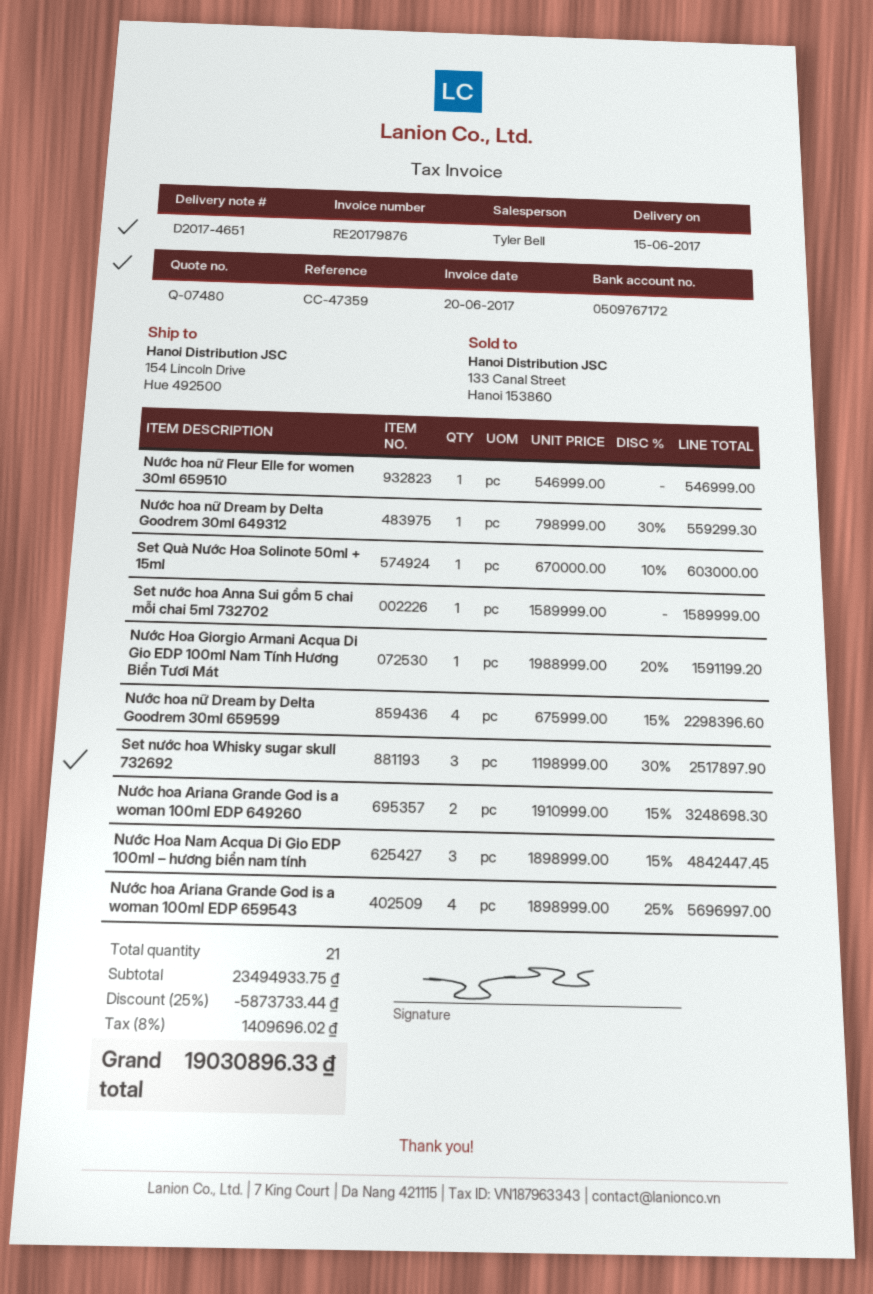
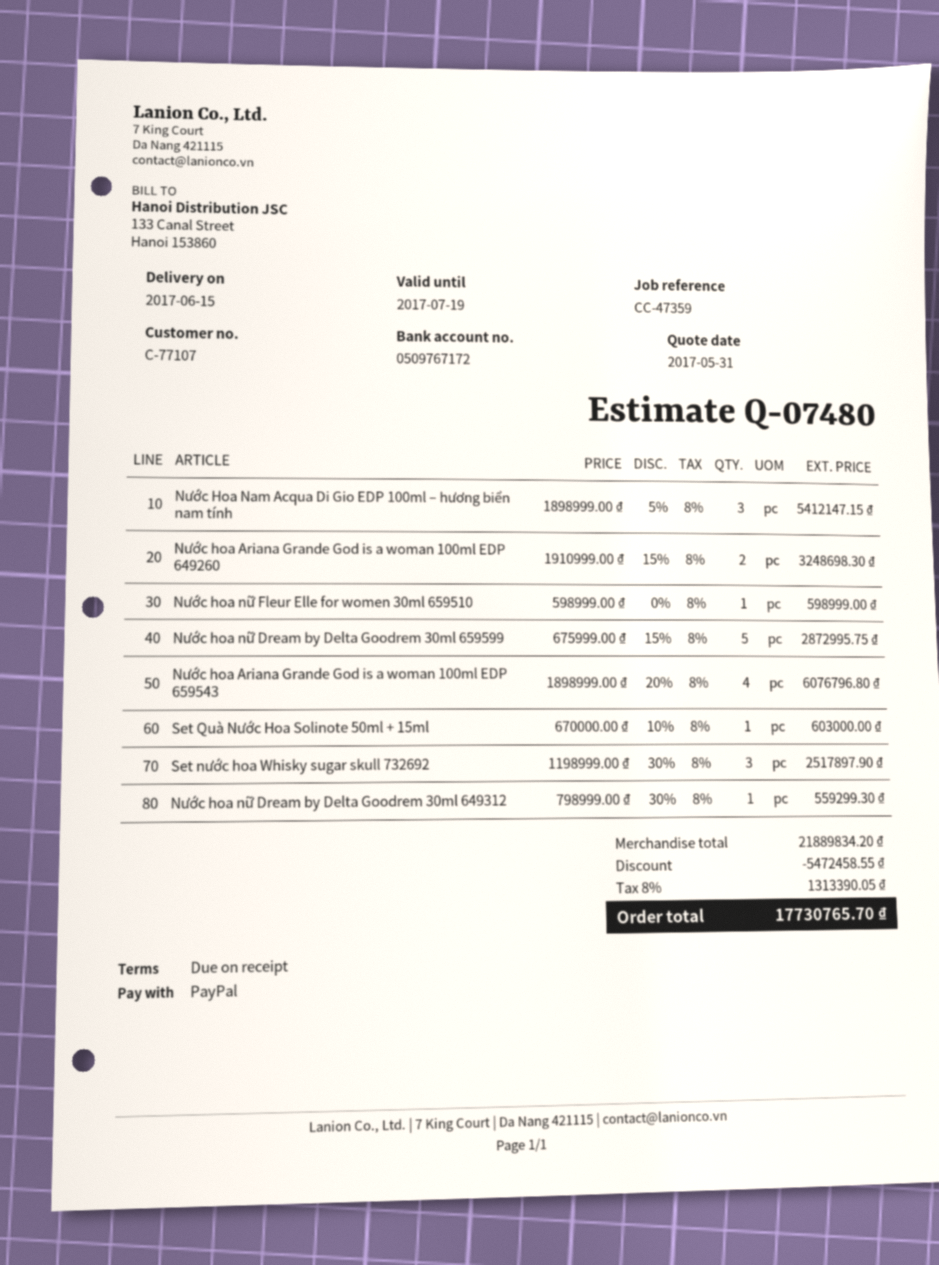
Nước hoa nữ Fleur Elle for women 30ml 659510: 1 x 546999.00 = 546999.00 -> 1 x 598999.00 = 598999.00
Set nước hoa Anna Sui gồm 5 chai mỗi chai 5ml 732702: 1 x 1589999.00 = 1589999.00 -> none
Nước Hoa Giorgio Armani Acqua Di Gio EDP 100ml Nam Tính Hương Biển Tươi Mát: 1 x 1988999.00 - 20% = 1591199.20 -> none
Nước hoa nữ Dream by Delta Goodrem 30ml 659599: 4 x 675999.00 - 15% = 2298396.60 -> 5 x 675999.00 - 15% = 2872995.75
Nước Hoa Nam Acqua Di Gio EDP 100ml – hương biển nam tính: 3 x 1898999.00 - 15% = 4842447.45 -> 3 x 1898999.00 - 5% = 5412147.15
Nước hoa Ariana Grande God is a woman 100ml EDP 659543: 4 x 1898999.00 - 25% = 5696997.00 -> 4 x 1898999.00 - 20% = 6076796.80
subtotal: 23494933.75 -> 21889834.20
discount: 5873733.44 -> 5472458.55
tax: 8% = 1409696.02 -> 8% = 1313390.05
total: 19030896.33 -> 17730765.70

